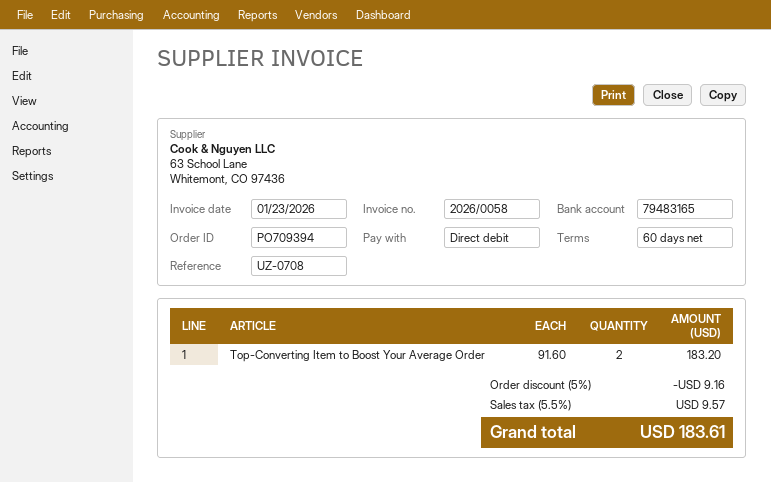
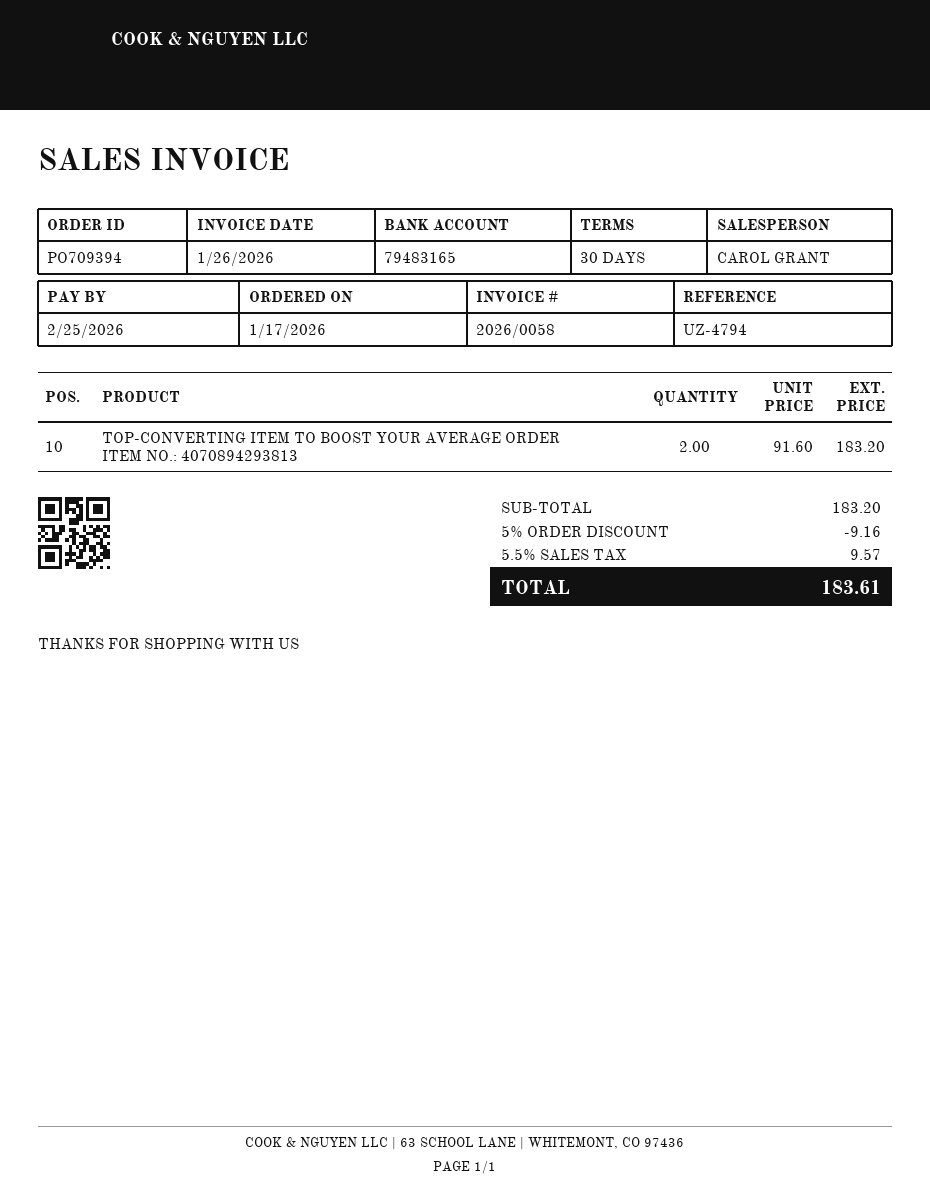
invoice date: 2026-01-23 -> 2026-01-26
payment terms: 60 days -> 30 days
reference: UZ-0708 -> UZ-4794

